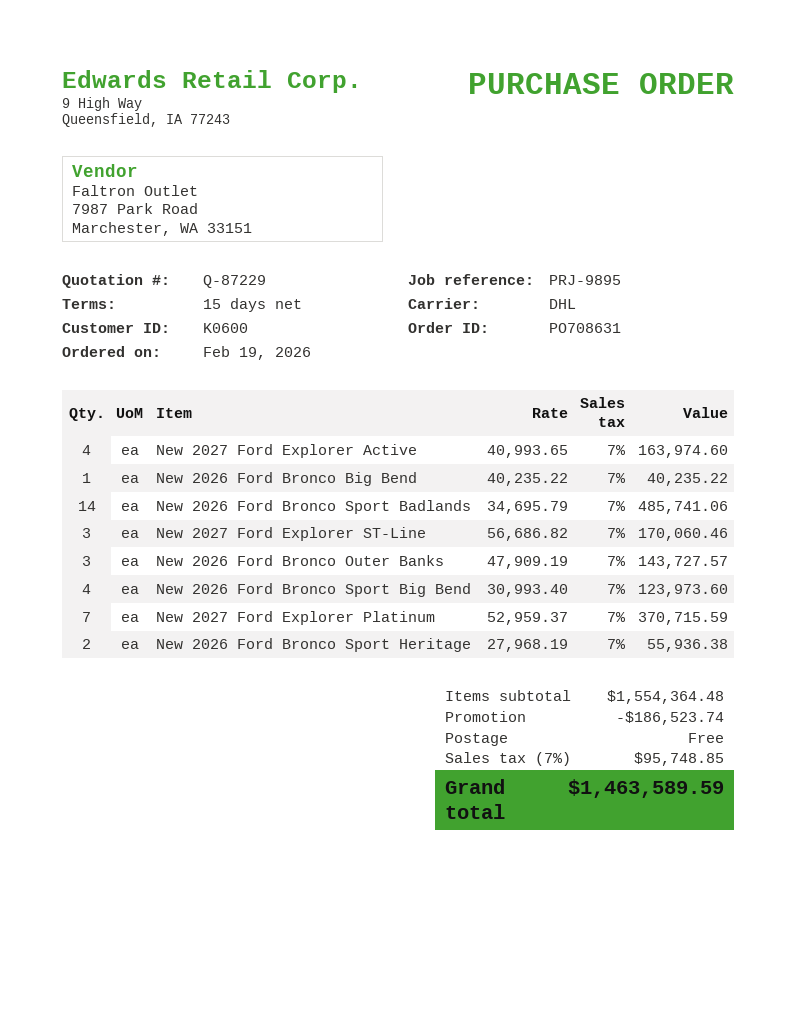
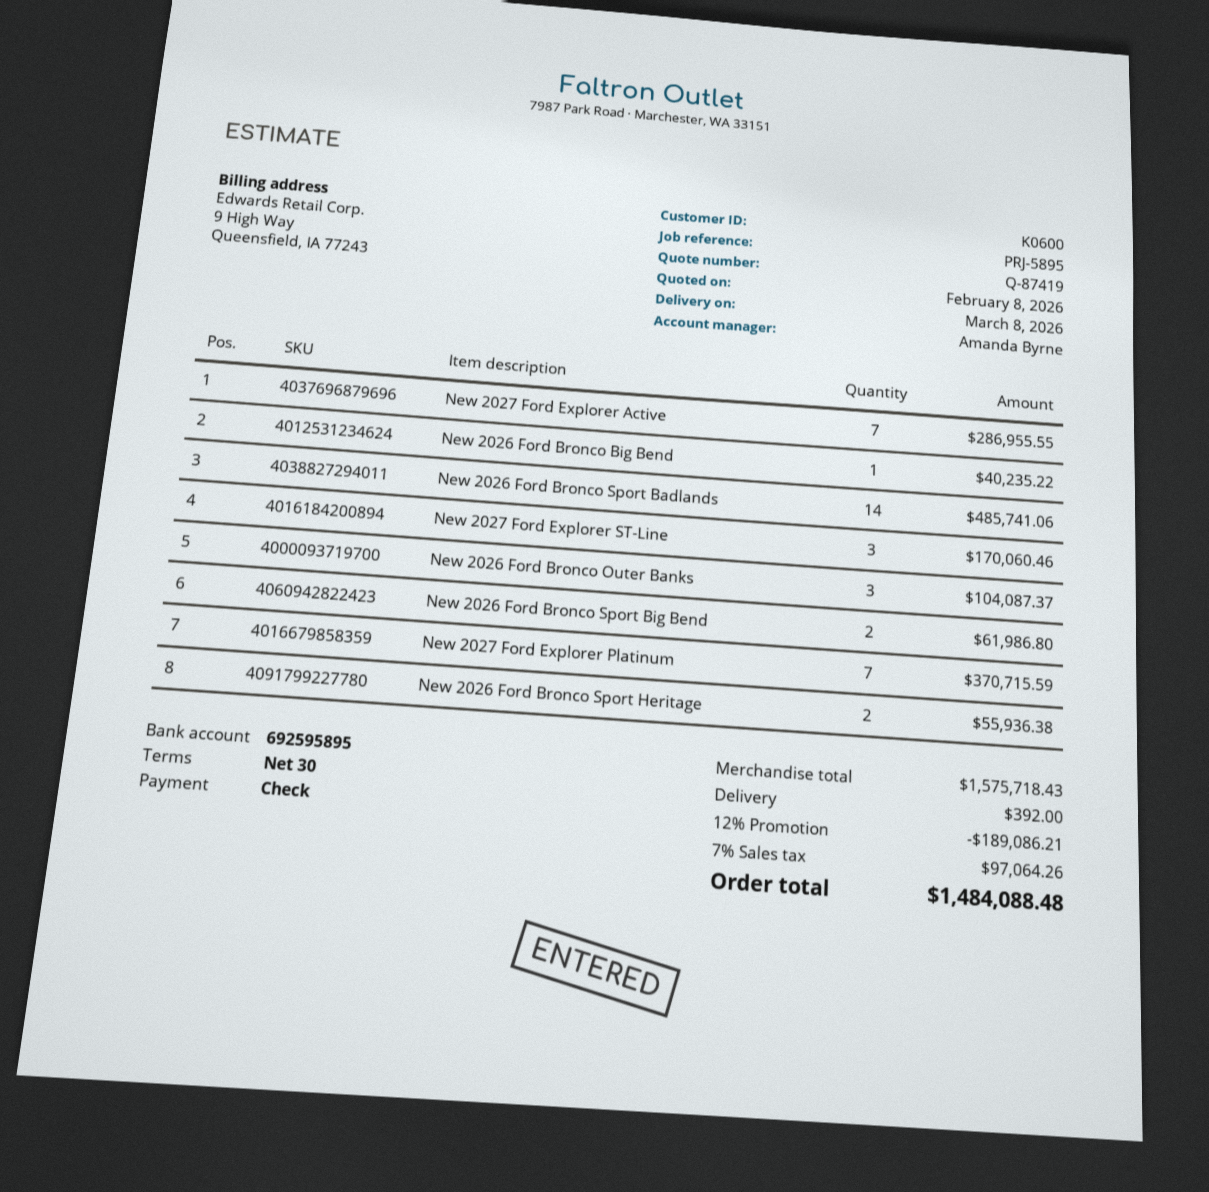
quote number: Q-87229 -> Q-87419
payment terms: 15 days -> 30 days
reference: PRJ-9895 -> PRJ-5895
New 2027 Ford Explorer Active: 4 for 163974.60 -> 7 for 286955.55
New 2026 Ford Bronco Outer Banks: 3 for 143727.57 -> 3 for 104087.37
New 2026 Ford Bronco Sport Big Bend: 4 for 123973.60 -> 2 for 61986.80
subtotal: 1554364.48 -> 1575718.43
discount: 186523.74 -> 189086.21
shipping: 0.00 -> 392.00
tax: 7% = 95748.85 -> 7% = 97064.26
total: 1463589.59 -> 1484088.48

